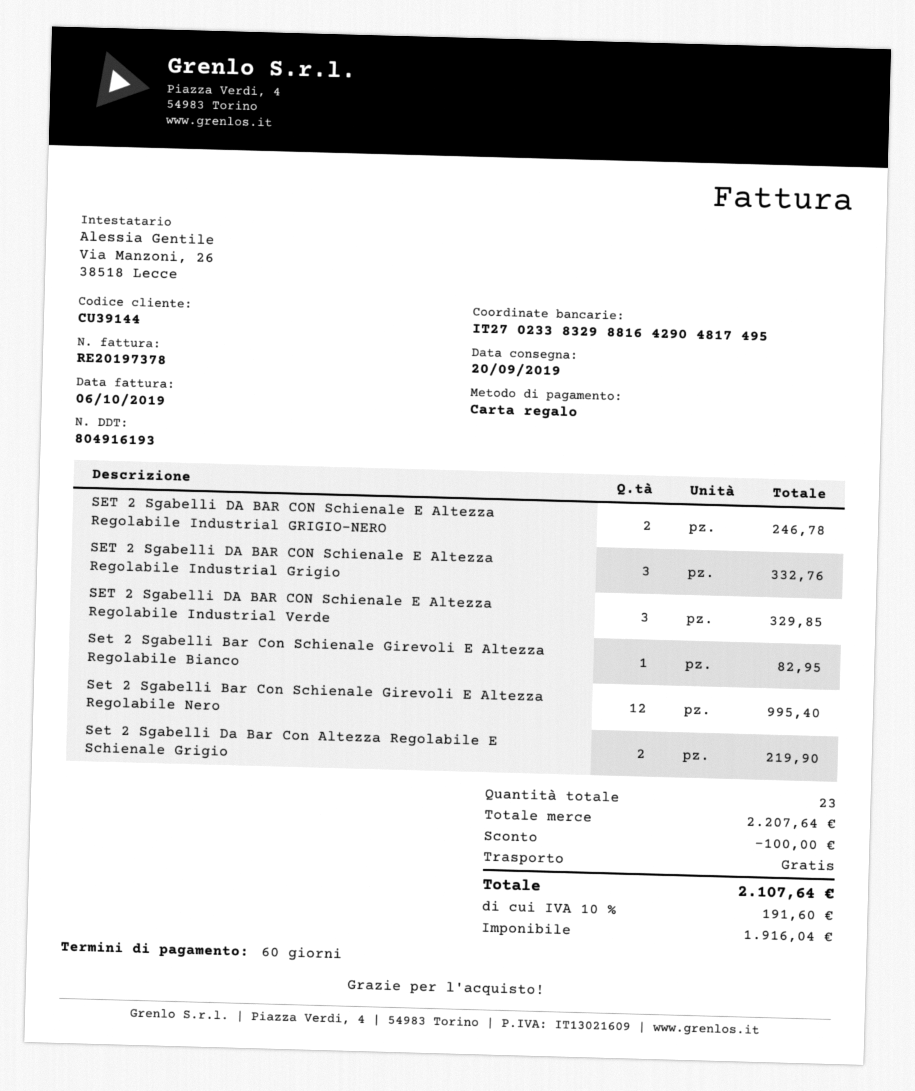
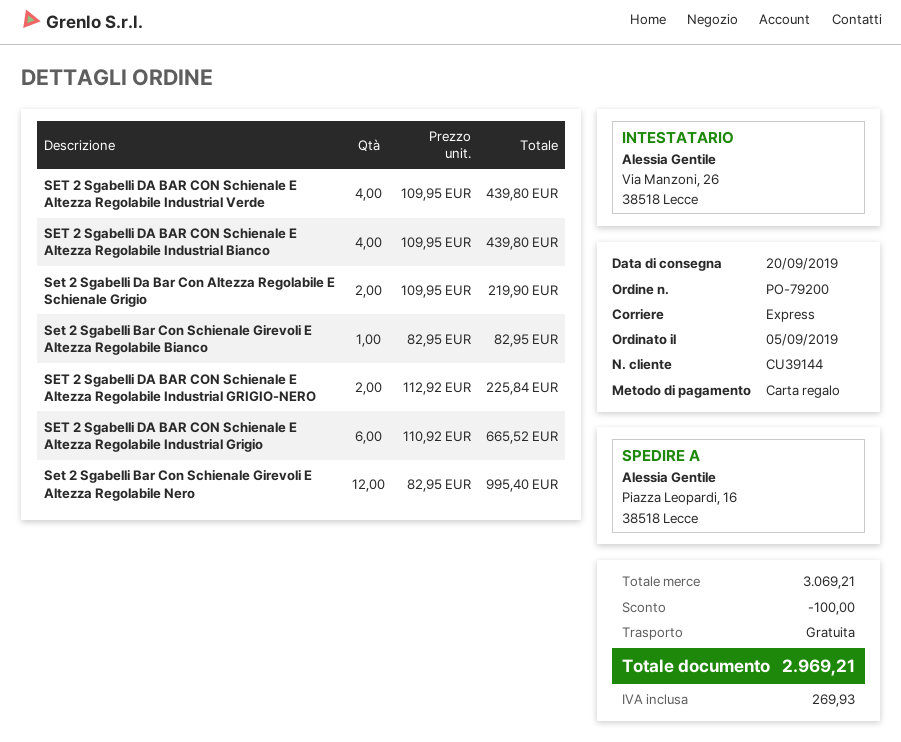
SET 2 Sgabelli DA BAR CON Schienale E Altezza Regolabile Industrial GRIGIO-NERO: 2 for 246.78 -> 2 for 225.84
SET 2 Sgabelli DA BAR CON Schienale E Altezza Regolabile Industrial Grigio: 3 for 332.76 -> 6 for 665.52
SET 2 Sgabelli DA BAR CON Schienale E Altezza Regolabile Industrial Verde: 3 for 329.85 -> 4 for 439.80
SET 2 Sgabelli DA BAR CON Schienale E Altezza Regolabile Industrial Bianco: none -> 4 for 439.80
subtotal: 2207.64 -> 3069.21
tax: 191.60 -> 269.93
total: 2107.64 -> 2969.21

